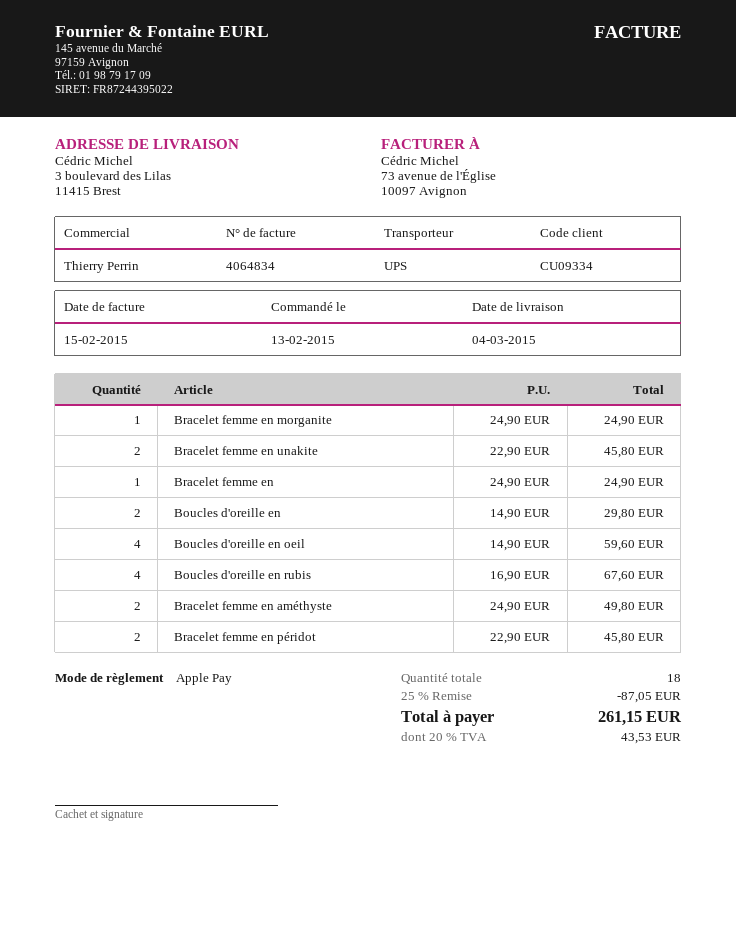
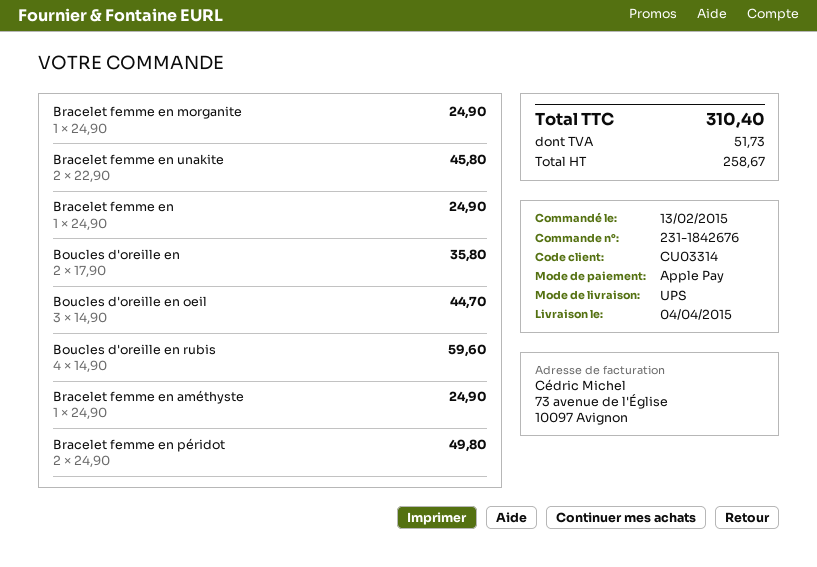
delivery date: 2015-03-04 -> 2015-04-04
customer number: CU09334 -> CU03314
Boucles d'oreille en: 2 x 14.90 = 29.80 -> 2 x 17.90 = 35.80
Boucles d'oreille en oeil: 4 x 14.90 = 59.60 -> 3 x 14.90 = 44.70
Boucles d'oreille en rubis: 4 x 16.90 = 67.60 -> 4 x 14.90 = 59.60
Bracelet femme en améthyste: 2 x 24.90 = 49.80 -> 1 x 24.90 = 24.90
Bracelet femme en péridot: 2 x 22.90 = 45.80 -> 2 x 24.90 = 49.80
discount: 25% = 87.05 -> none
tax: 43.53 -> 51.73
total: 261.15 -> 310.40

